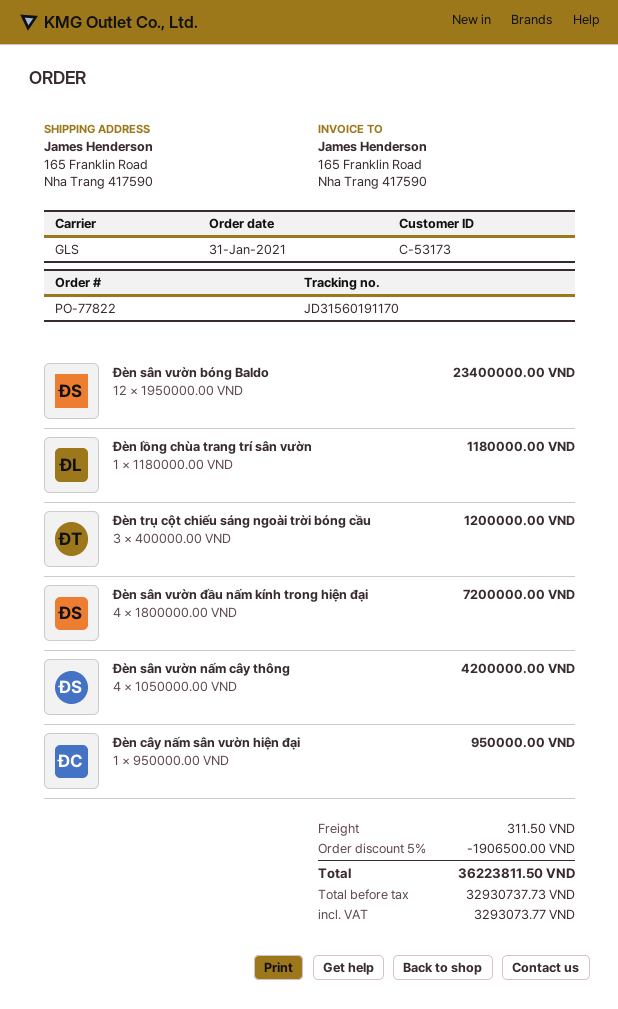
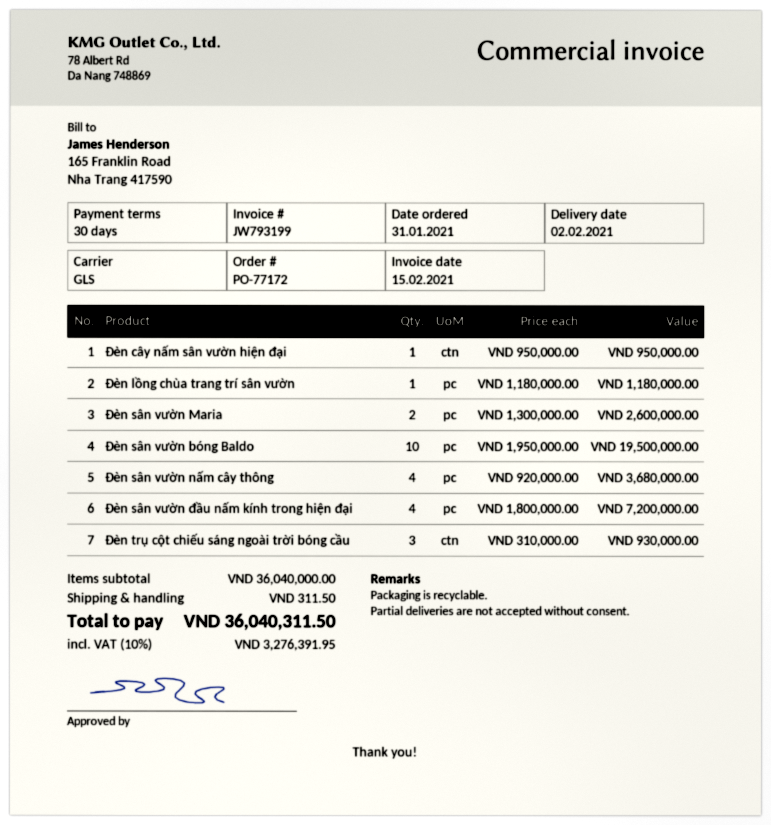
order number: PO-77822 -> PO-77172
Đèn sân vườn bóng Baldo: 12 x 1950000.00 = 23400000.00 -> 10 x 1950000.00 = 19500000.00
Đèn trụ cột chiếu sáng ngoài trời bóng cầu: 3 x 400000.00 = 1200000.00 -> 3 x 310000.00 = 930000.00
Đèn sân vườn nấm cây thông: 4 x 1050000.00 = 4200000.00 -> 4 x 920000.00 = 3680000.00
Đèn sân vườn Maria: none -> 2 x 1300000.00 = 2600000.00
discount: 5% = 1906500.00 -> none
tax: 3293073.77 -> 3276391.95
total: 36223811.50 -> 36040311.50

